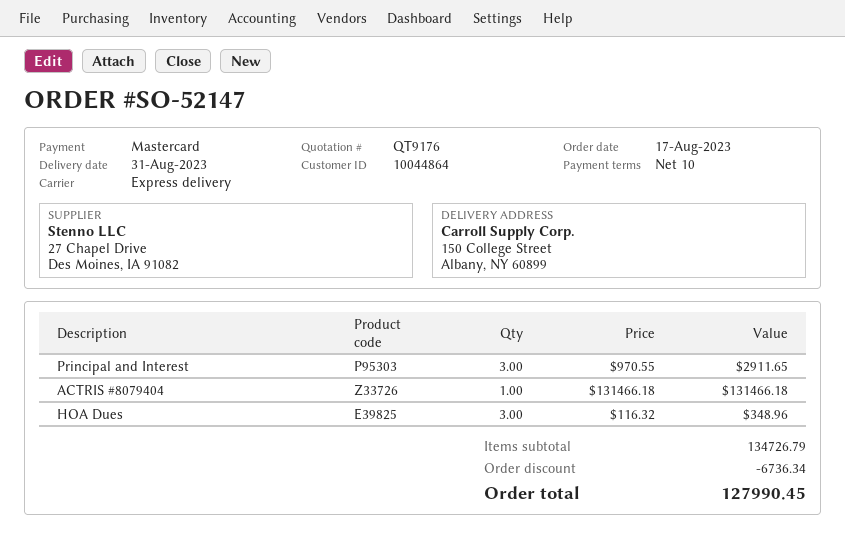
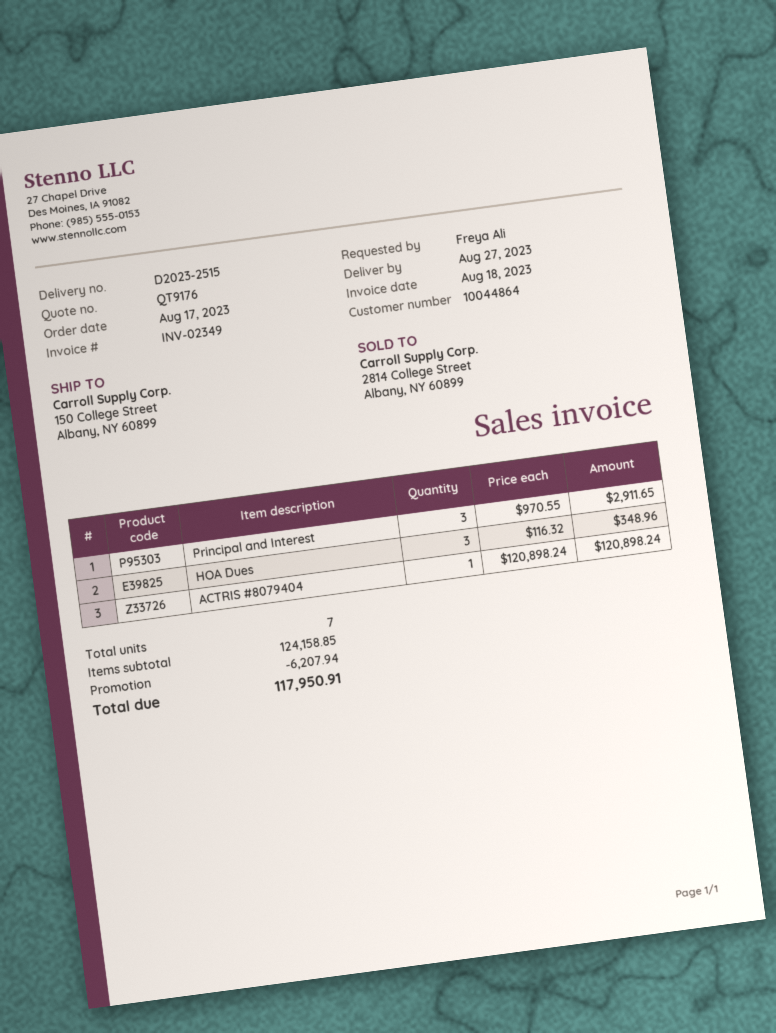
delivery date: 2023-08-31 -> 2023-08-27
ACTRIS #8079404: 1 x 131466.18 = 131466.18 -> 1 x 120898.24 = 120898.24
subtotal: 134726.79 -> 124158.85
discount: 6736.34 -> 6207.94
total: 127990.45 -> 117950.91

